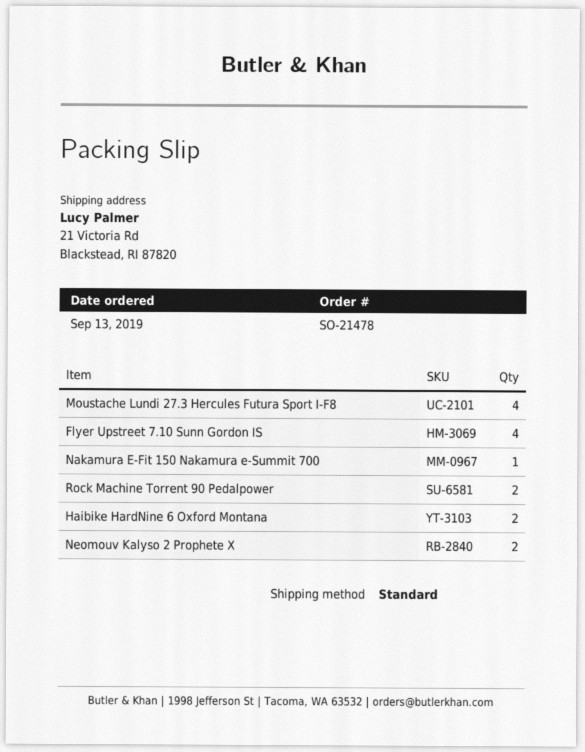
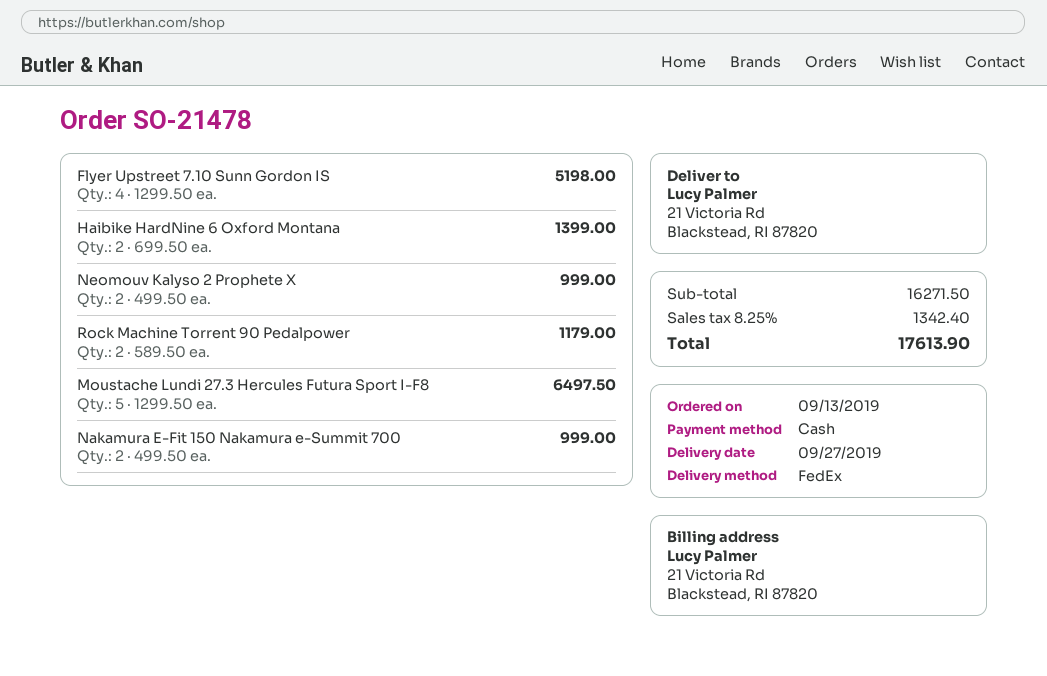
shipping method: standard -> FedEx
Moustache Lundi 27.3 Hercules Futura Sport I-F8: 4 -> 5
Nakamura E-Fit 150 Nakamura e-Summit 700: 1 -> 2

